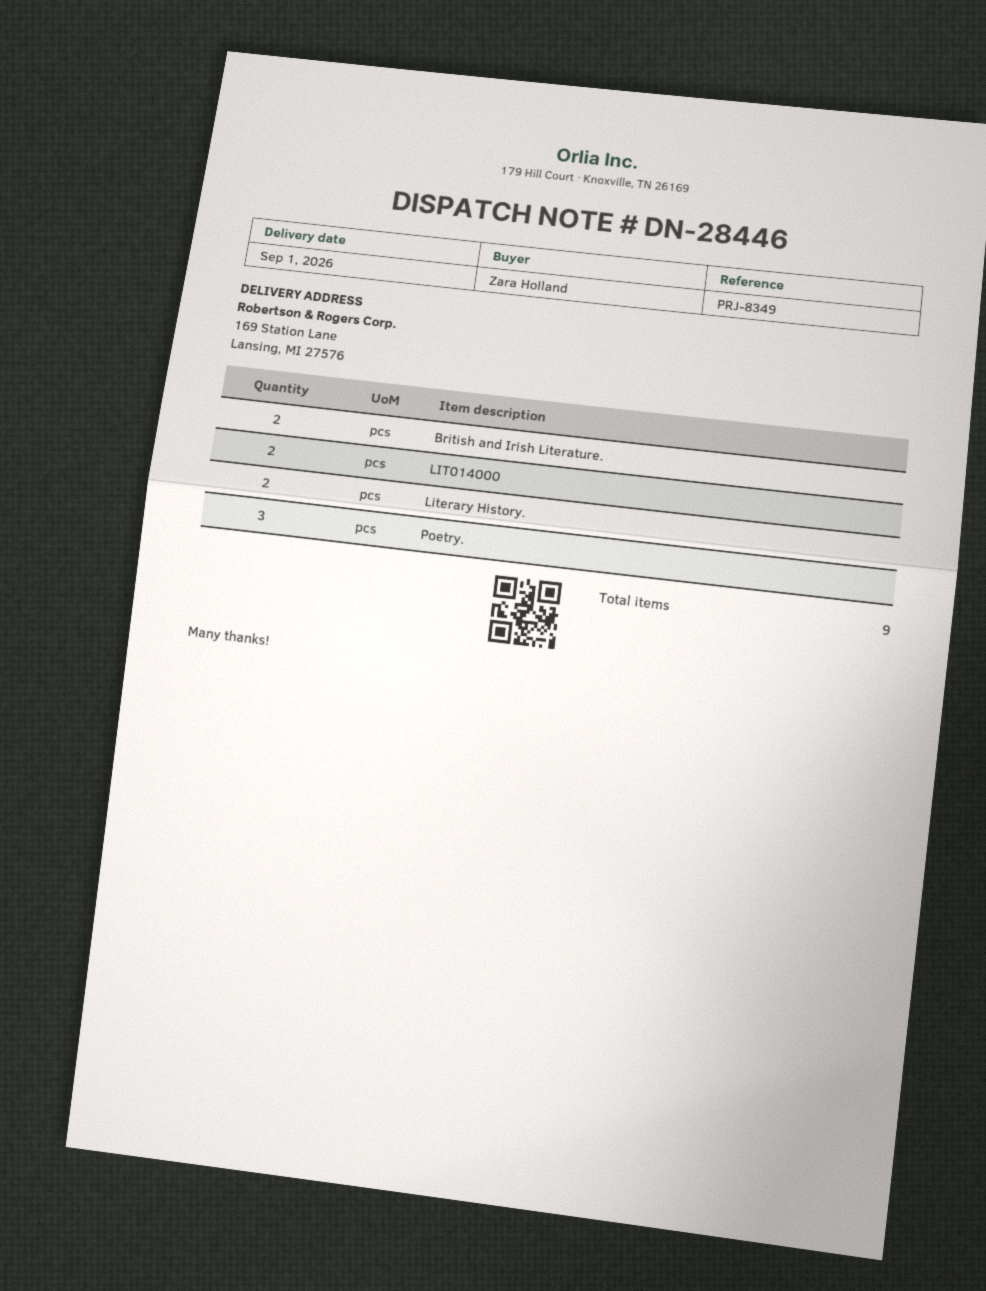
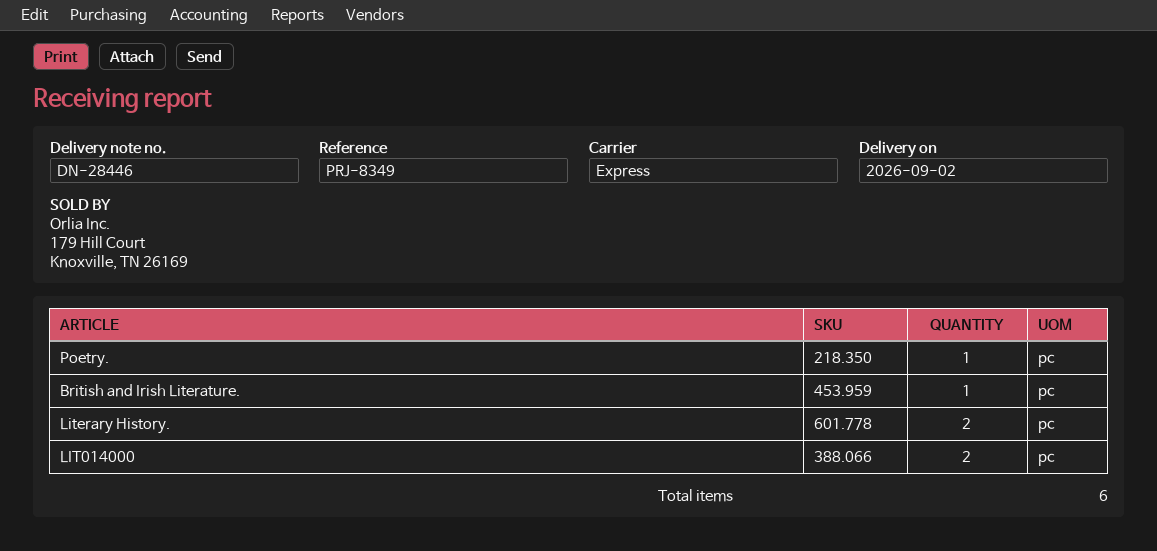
delivery date: 2026-09-01 -> 2026-09-02
British and Irish Literature.: 2 -> 1
Poetry.: 3 -> 1
total quantity: 9 -> 6

